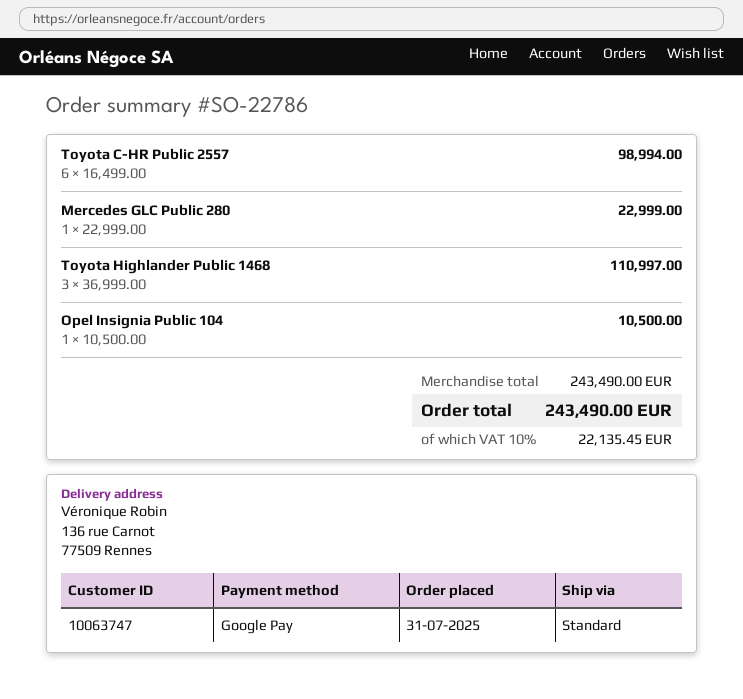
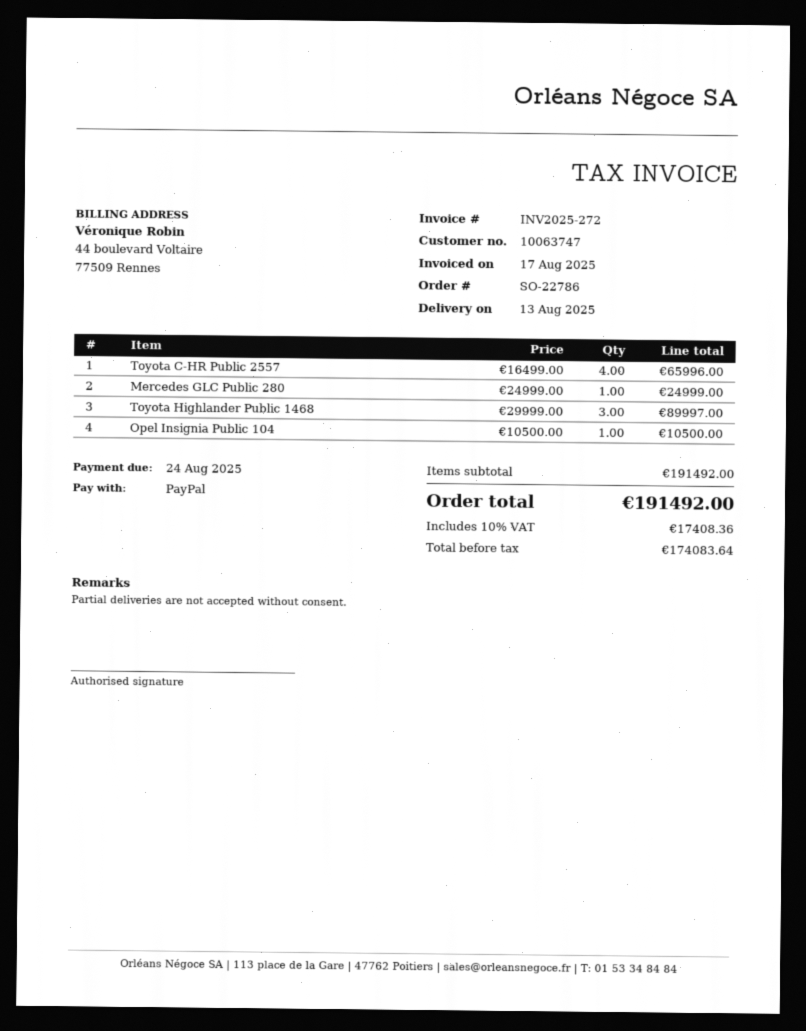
payment method: Google Pay -> PayPal
Toyota C-HR Public 2557: 6 x 16499.00 = 98994.00 -> 4 x 16499.00 = 65996.00
Mercedes GLC Public 280: 1 x 22999.00 = 22999.00 -> 1 x 24999.00 = 24999.00
Toyota Highlander Public 1468: 3 x 36999.00 = 110997.00 -> 3 x 29999.00 = 89997.00
subtotal: 243490.00 -> 191492.00
tax: 10% = 22135.45 -> 10% = 17408.36
total: 243490.00 -> 191492.00

